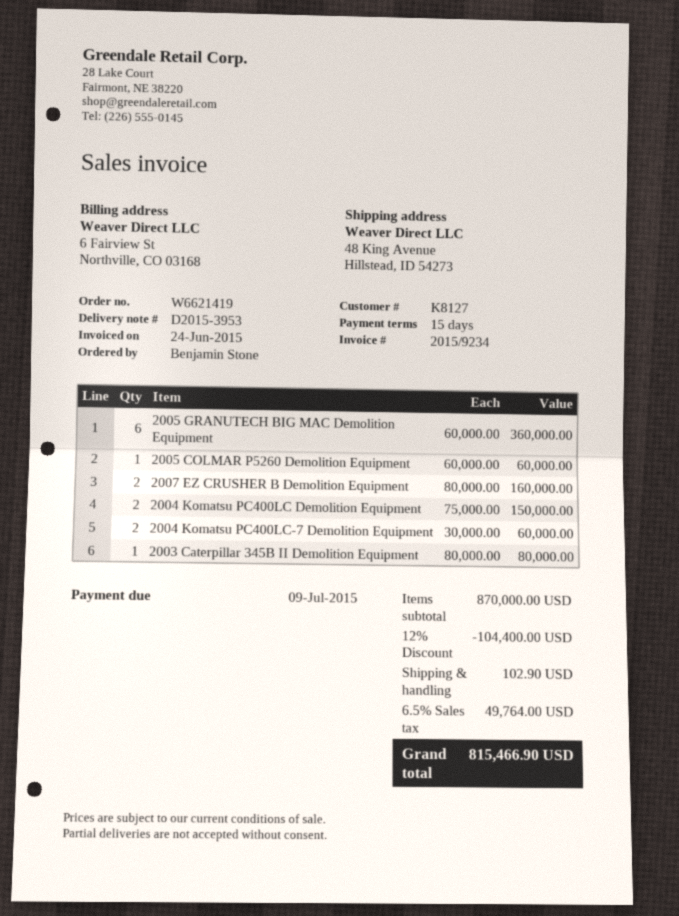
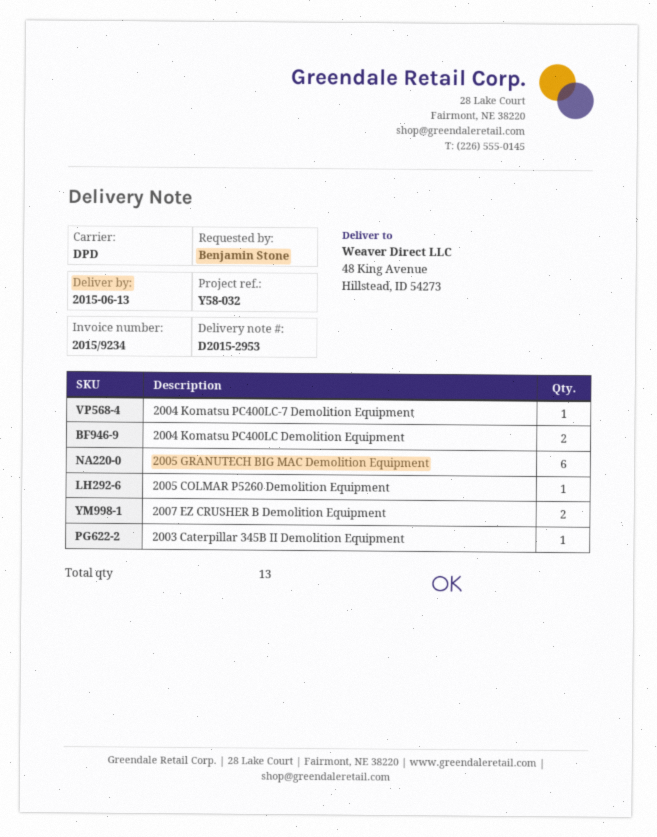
delivery note number: D2015-3953 -> D2015-2953
2004 Komatsu PC400LC-7 Demolition Equipment: 2 -> 1

